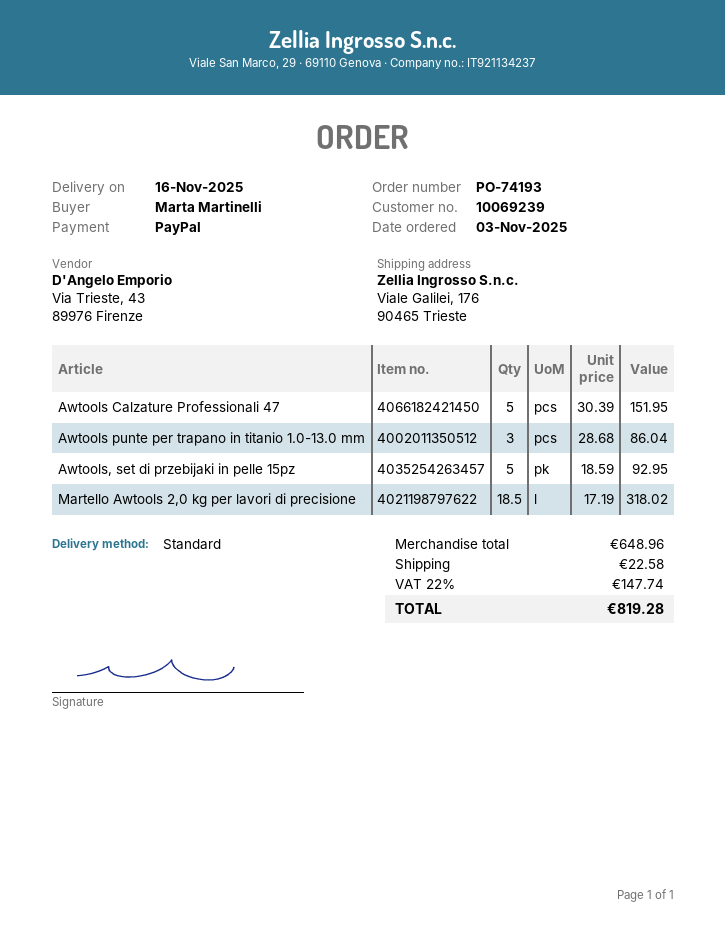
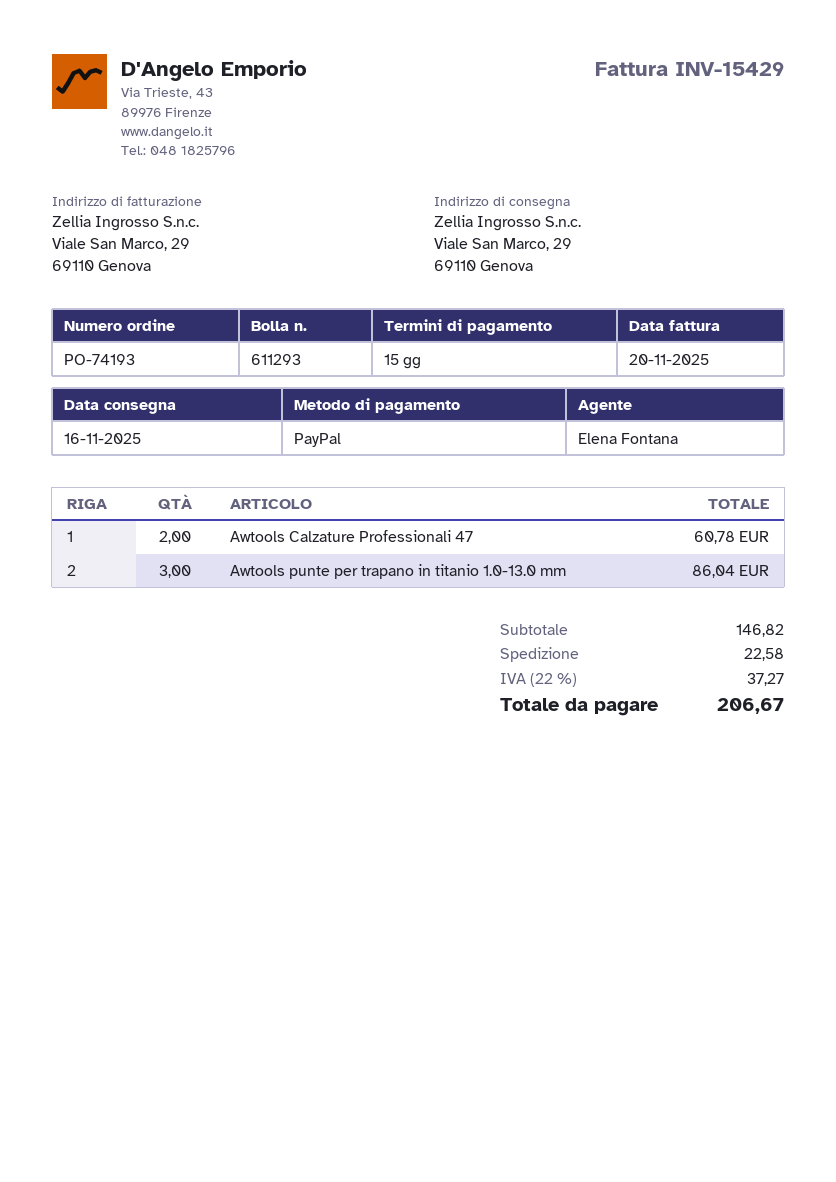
ship to: Viale Galilei, 176, 90465 Trieste -> Viale San Marco, 29, 69110 Genova
Awtools Calzature Professionali 47: 5 for 151.95 -> 2 for 60.78
Awtools, set di przebijaki in pelle 15pz: 5 for 92.95 -> none
Martello Awtools 2,0 kg per lavori di precisione: 18.5 for 318.02 -> none
subtotal: 648.96 -> 146.82
tax: 22% = 147.74 -> 22% = 37.27
total: 819.28 -> 206.67

